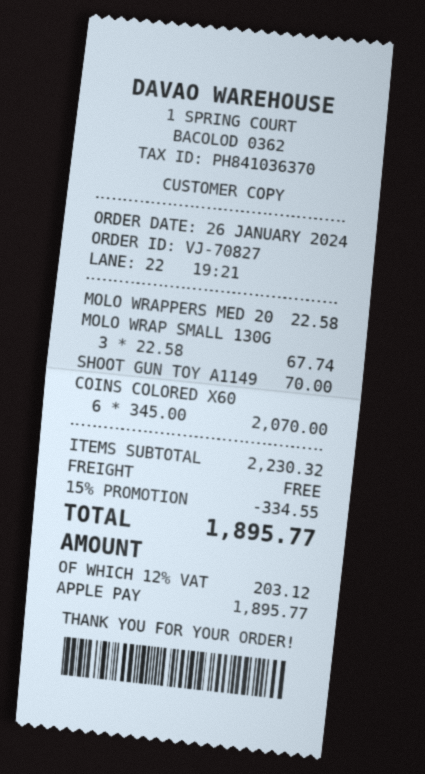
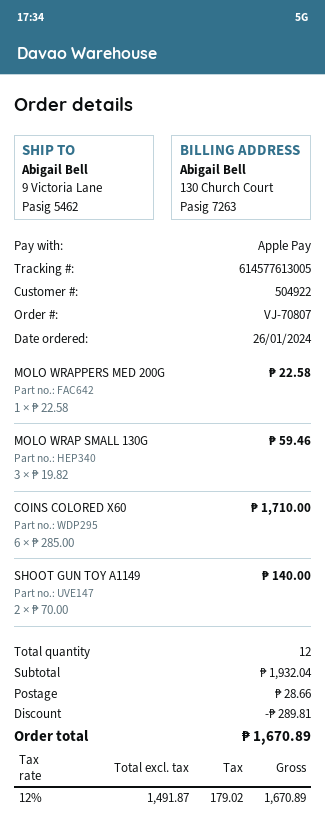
order number: VJ-70827 -> VJ-70807
MOLO WRAP SMALL 130G: 3 x 22.58 = 67.74 -> 3 x 19.82 = 59.46
SHOOT GUN TOY A1149: 1 x 70.00 = 70.00 -> 2 x 70.00 = 140.00
COINS COLORED X60: 6 x 345.00 = 2070.00 -> 6 x 285.00 = 1710.00
subtotal: 2230.32 -> 1932.04
discount: 334.55 -> 289.81
shipping: 0.00 -> 28.66
tax: 12% = 203.12 -> 12% = 179.02
total: 1895.77 -> 1670.89

